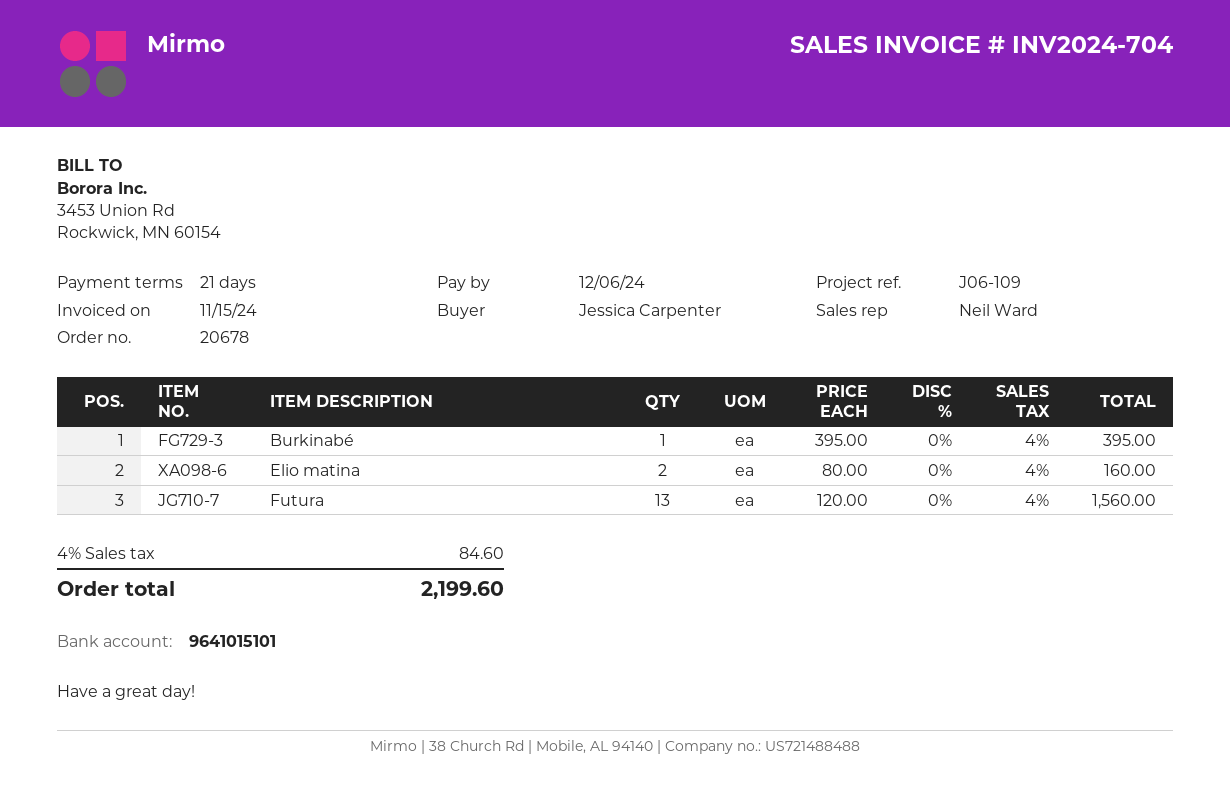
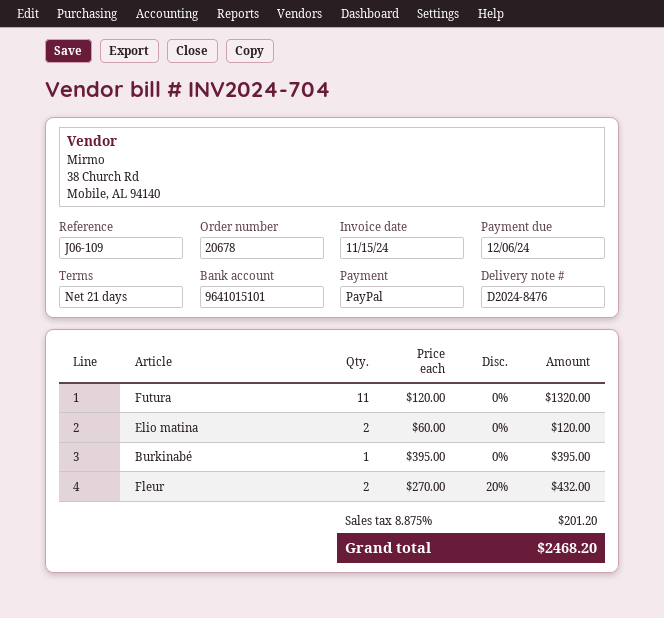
Elio matina: 2 x 80.00 = 160.00 -> 2 x 60.00 = 120.00
Futura: 13 x 120.00 = 1560.00 -> 11 x 120.00 = 1320.00
Fleur: none -> 2 x 270.00 - 20% = 432.00
tax: 4% = 84.60 -> 8.875% = 201.20
total: 2199.60 -> 2468.20

